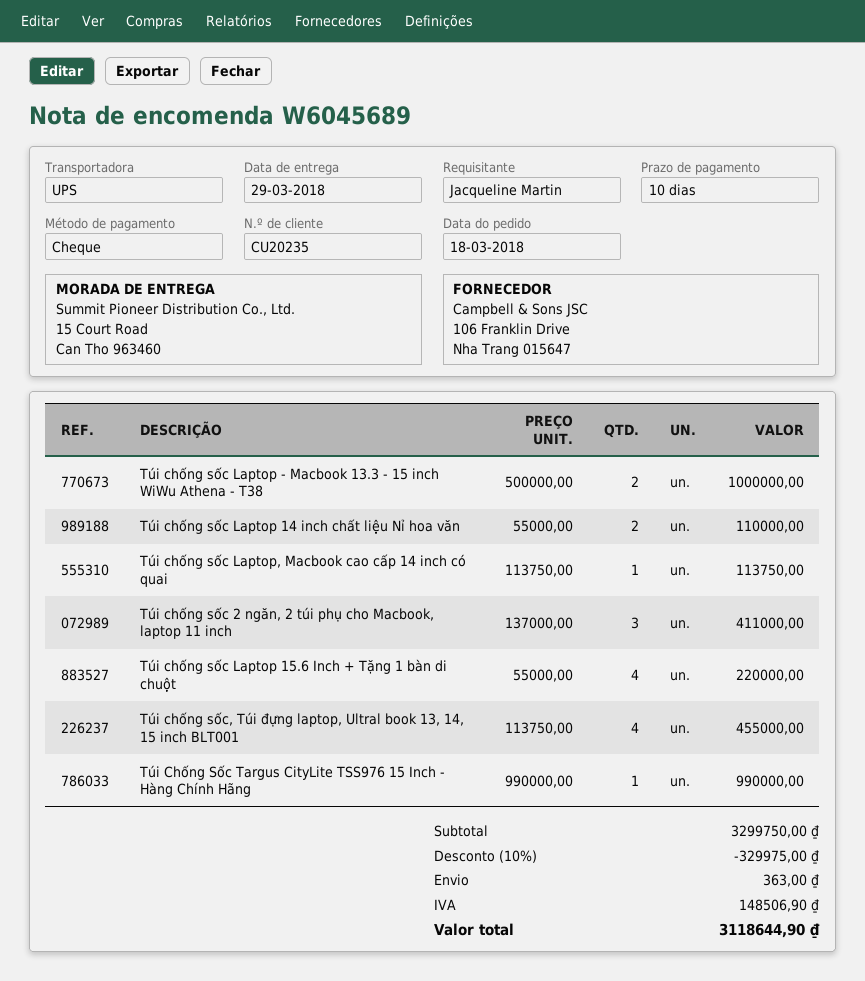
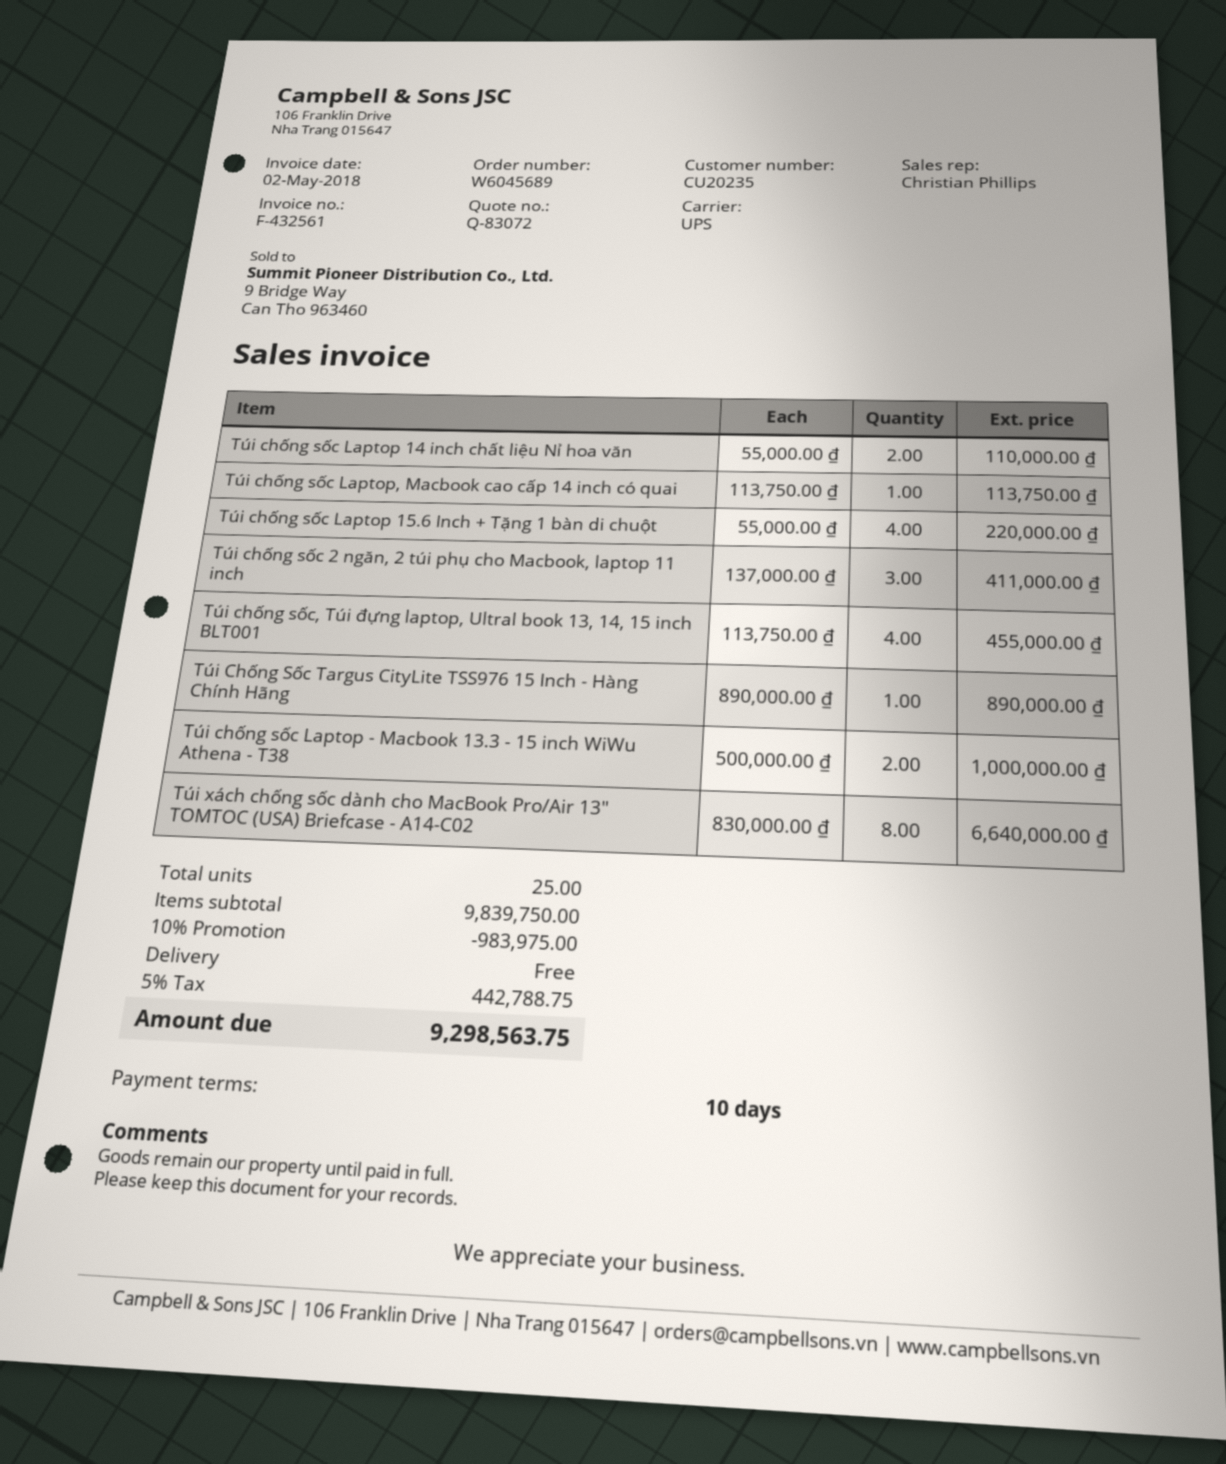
Túi Chống Sốc Targus CityLite TSS976 15 Inch - Hàng Chính Hãng: 1 x 990000.00 = 990000.00 -> 1 x 890000.00 = 890000.00
Túi xách chống sốc dành cho MacBook Pro/Air 13" TOMTOC (USA) Briefcase - A14-C02: none -> 8 x 830000.00 = 6640000.00
subtotal: 3299750.00 -> 9839750.00
discount: 10% = 329975.00 -> 10% = 983975.00
shipping: 363.00 -> 0.00
tax: 148506.90 -> 442788.75
total: 3118644.90 -> 9298563.75

